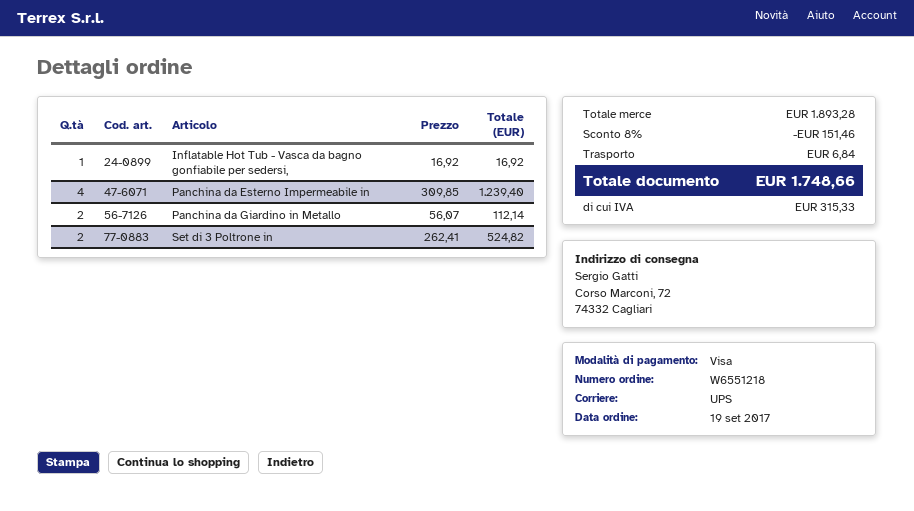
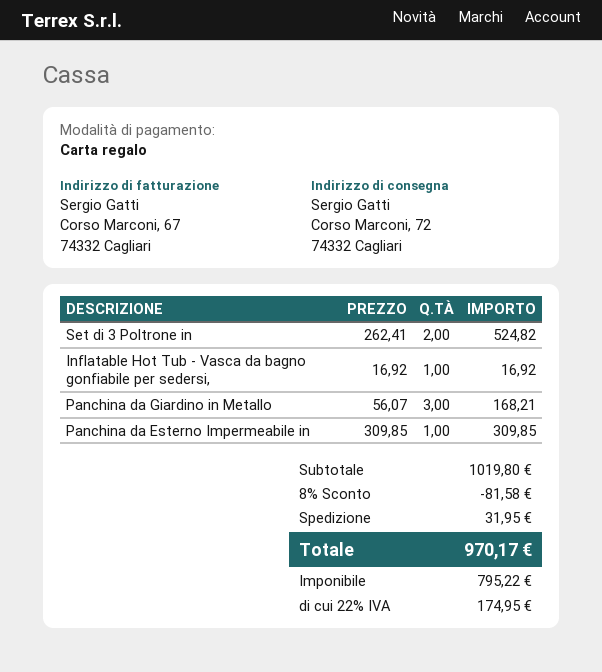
payment method: Visa -> gift card
Panchina da Esterno Impermeabile in: 4 x 309.85 = 1239.40 -> 1 x 309.85 = 309.85
Panchina da Giardino in Metallo: 2 x 56.07 = 112.14 -> 3 x 56.07 = 168.21
subtotal: 1893.28 -> 1019.80
discount: 8% = 151.46 -> 8% = 81.58
shipping: 6.84 -> 31.95
tax: 315.33 -> 174.95
total: 1748.66 -> 970.17

